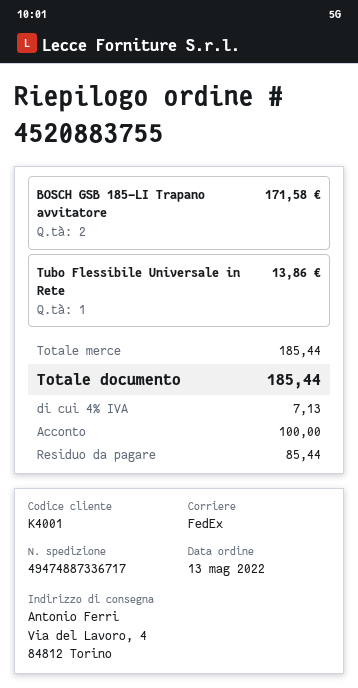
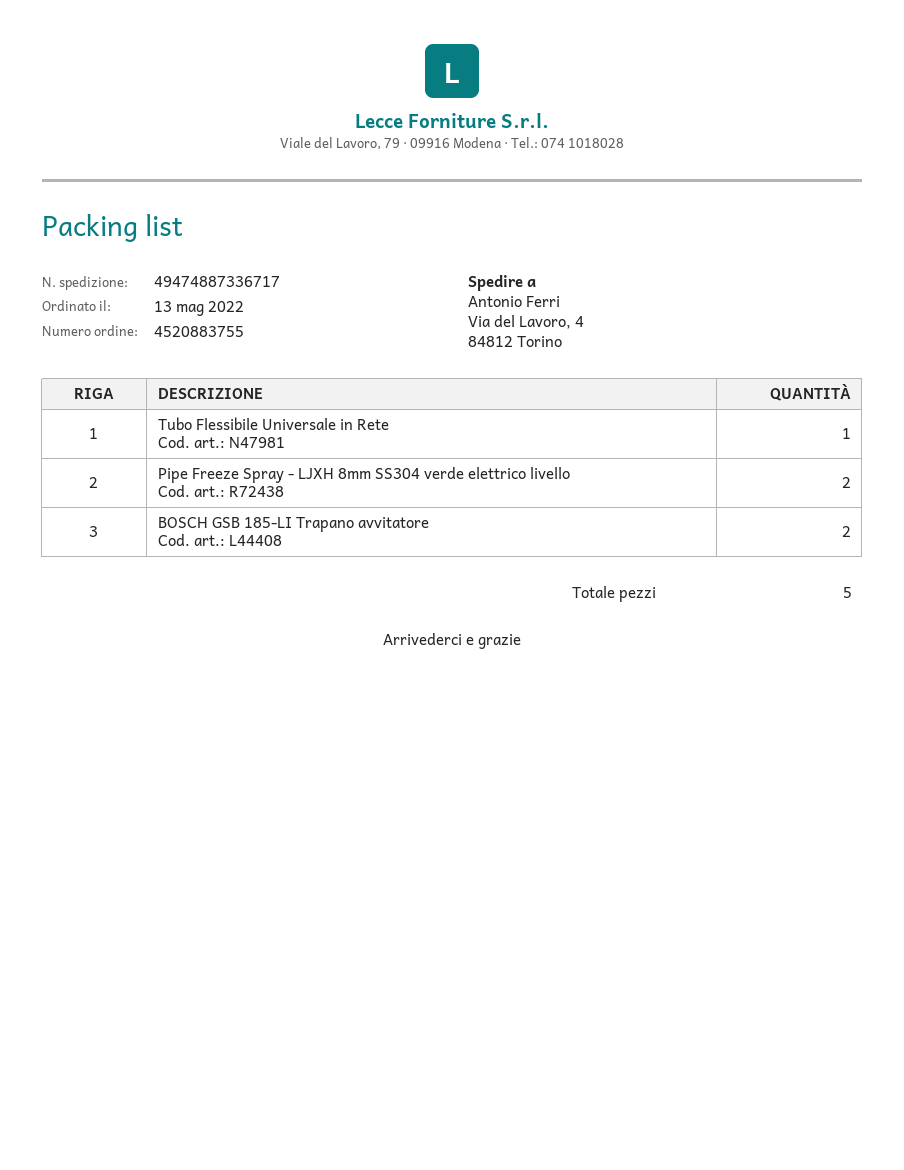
Pipe Freeze Spray - LJXH 8mm SS304 verde elettrico livello: none -> 2

